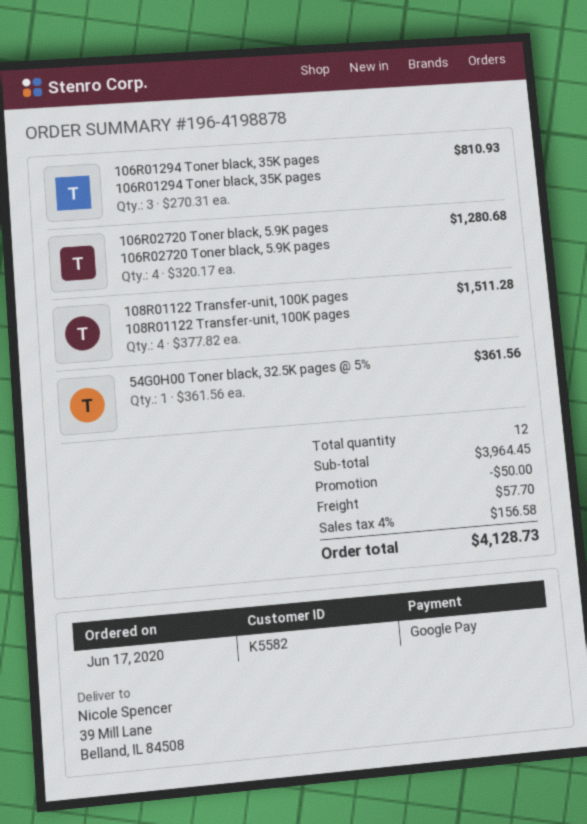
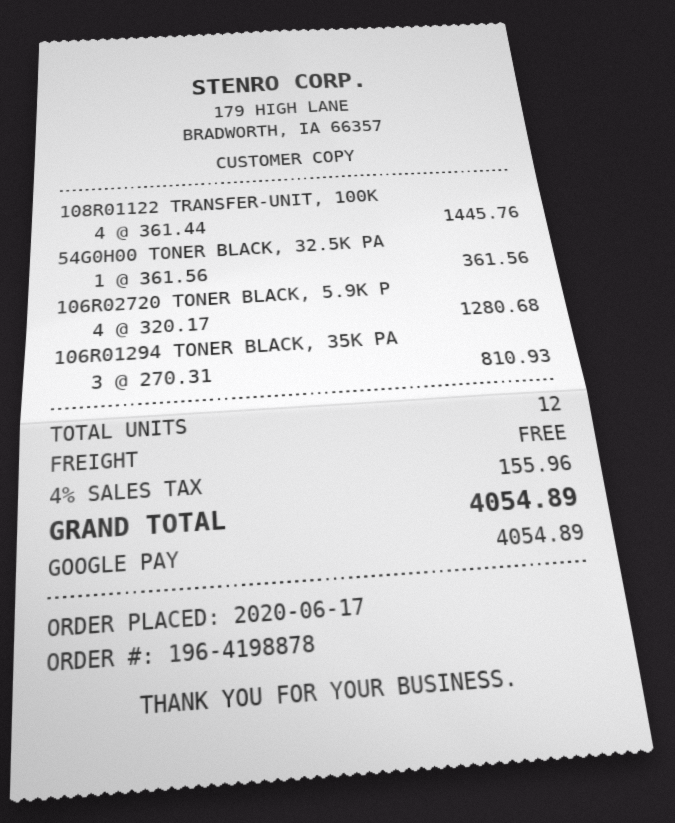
108R01122 Transfer-unit, 100K pages 108R01122 Transfer-unit, 100K pages: 4 x 377.82 = 1511.28 -> 4 x 361.44 = 1445.76
discount: 50.00 -> none
shipping: 57.70 -> 0.00
tax: 4% = 156.58 -> 4% = 155.96
total: 4128.73 -> 4054.89

